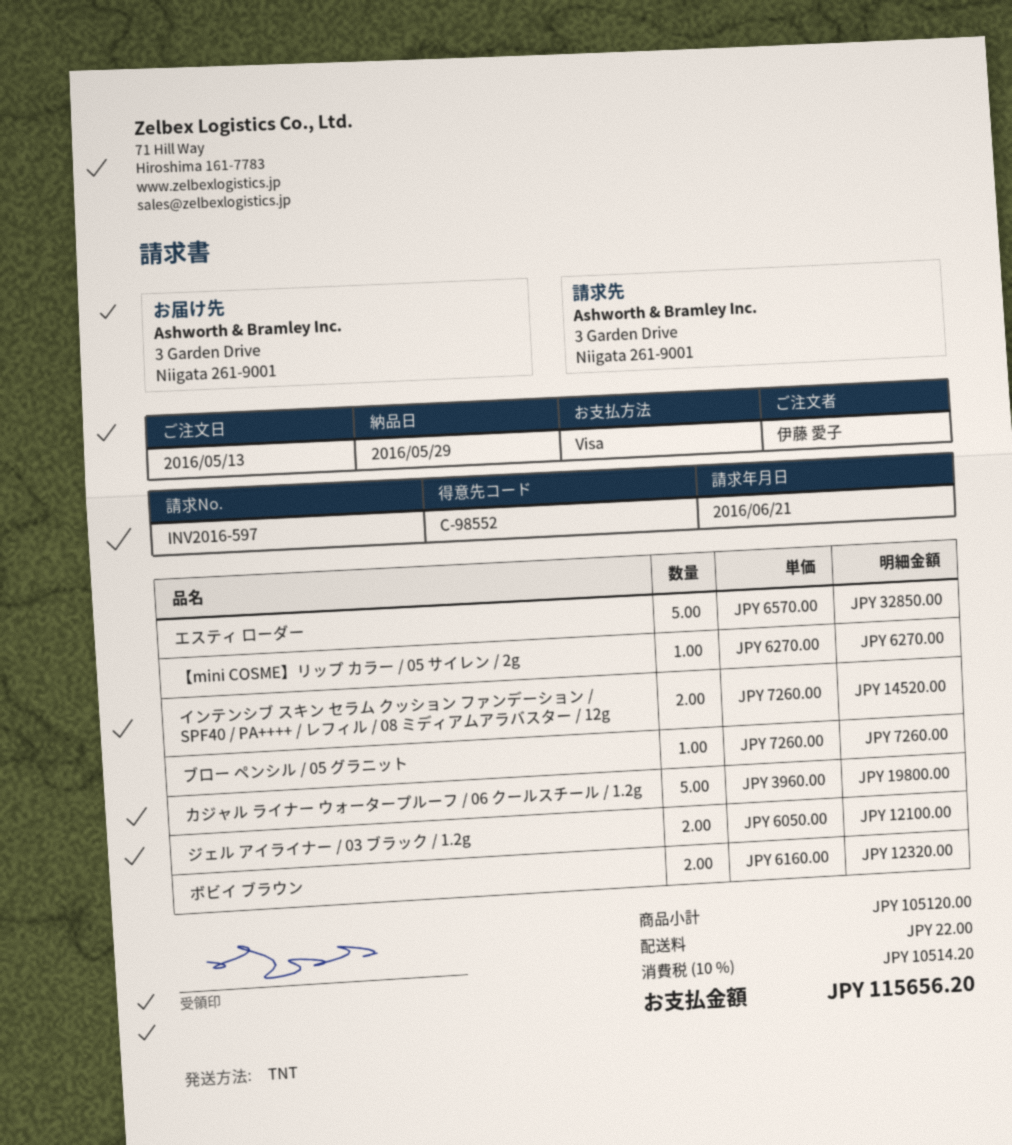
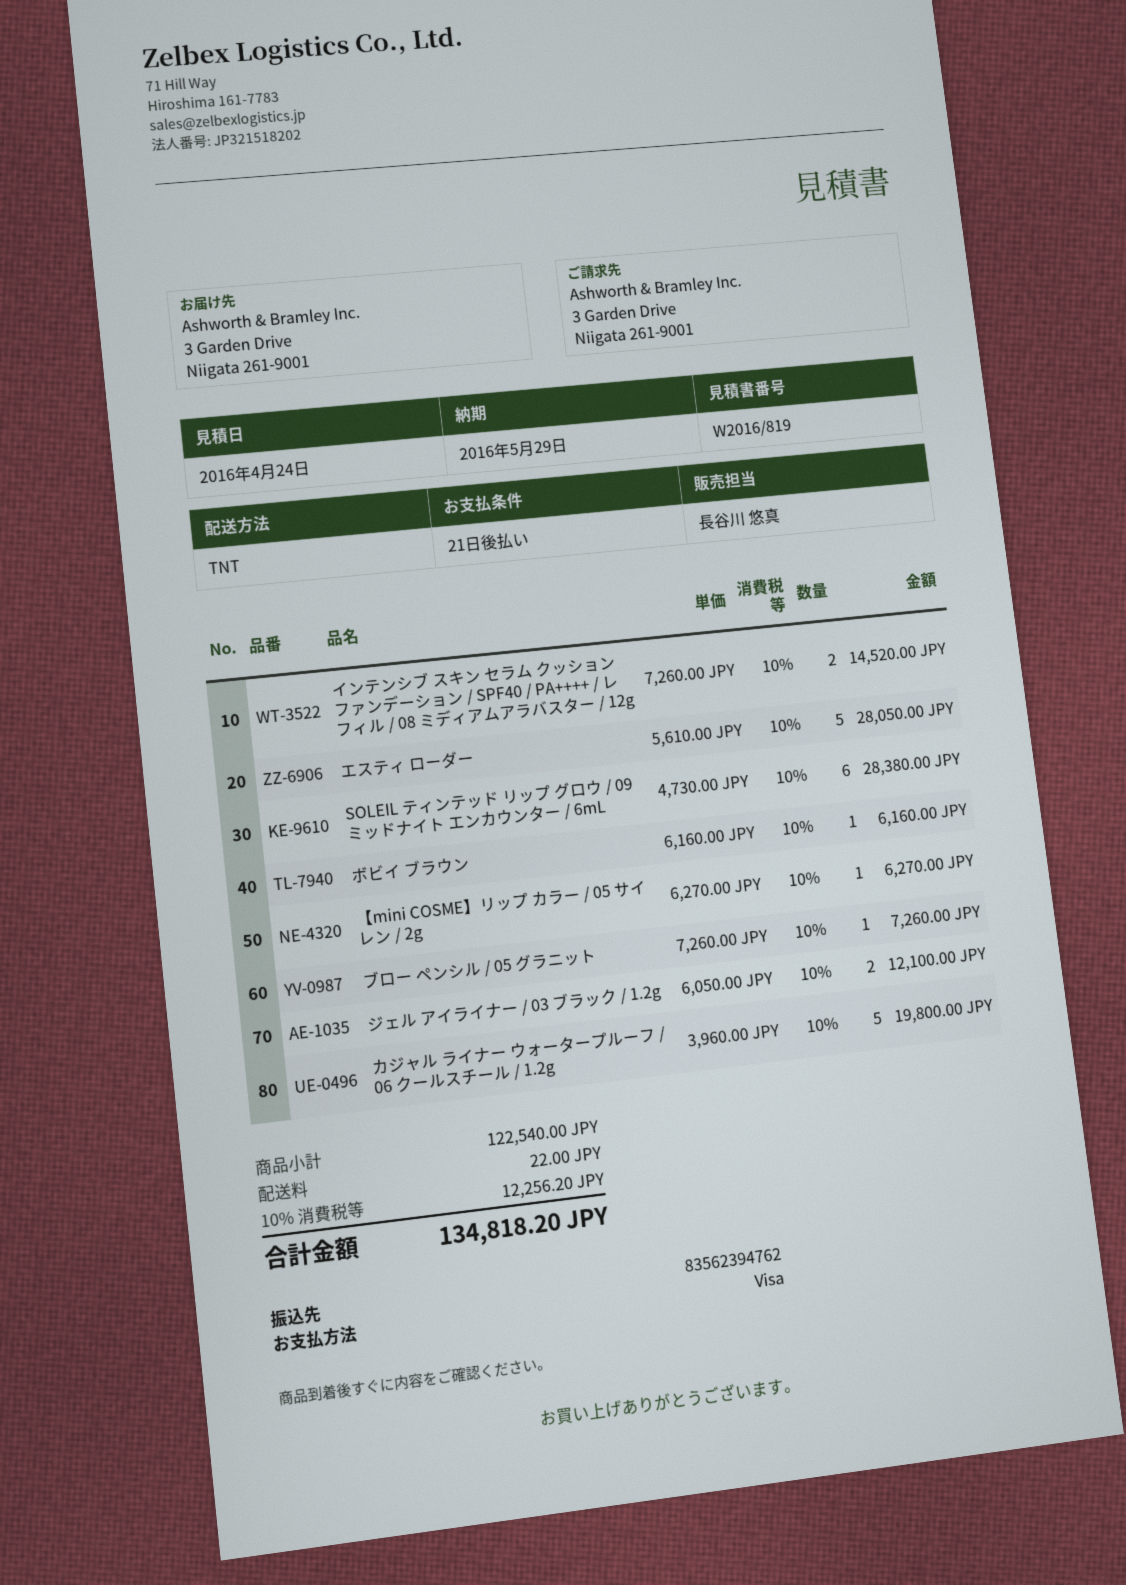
エスティ ローダー: 5 x 6570.00 = 32850.00 -> 5 x 5610.00 = 28050.00
ボビイ ブラウン: 2 x 6160.00 = 12320.00 -> 1 x 6160.00 = 6160.00
SOLEIL ティンテッド リップ グロウ / 09 ミッドナイト エンカウンター / 6mL: none -> 6 x 4730.00 = 28380.00
subtotal: 105120.00 -> 122540.00
tax: 10% = 10514.20 -> 10% = 12256.20
total: 115656.20 -> 134818.20

